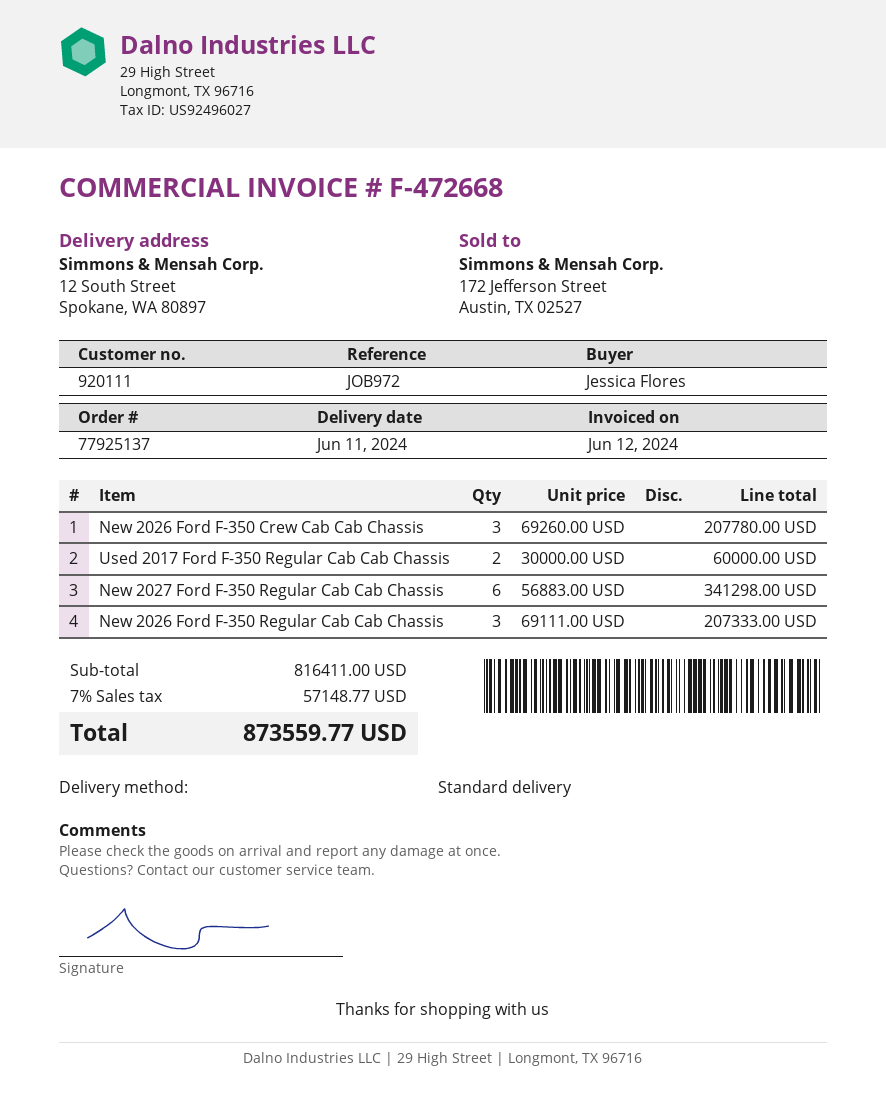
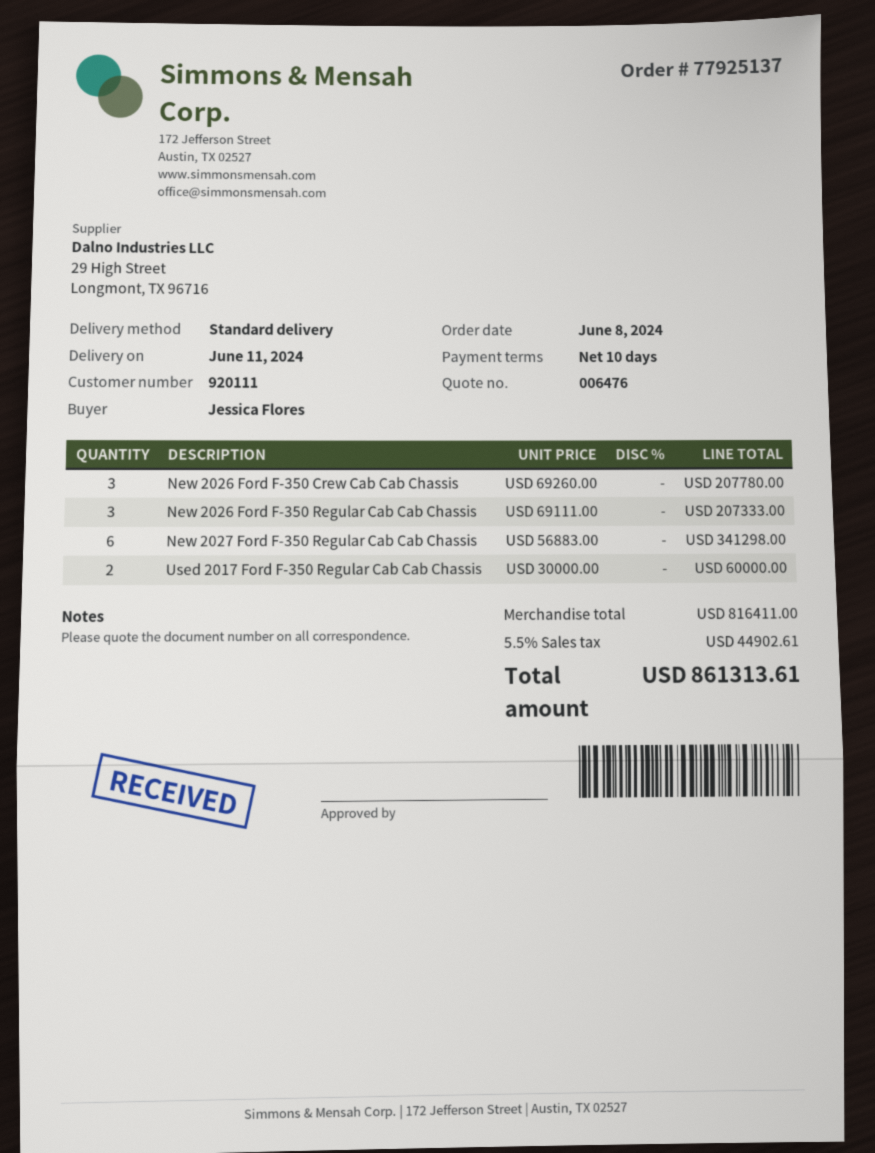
tax: 7% = 57148.77 -> 5.5% = 44902.61
total: 873559.77 -> 861313.61

